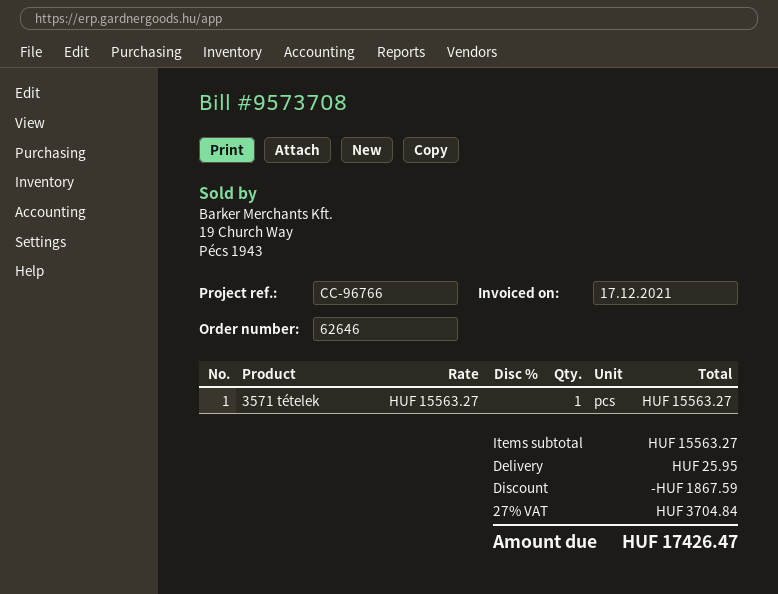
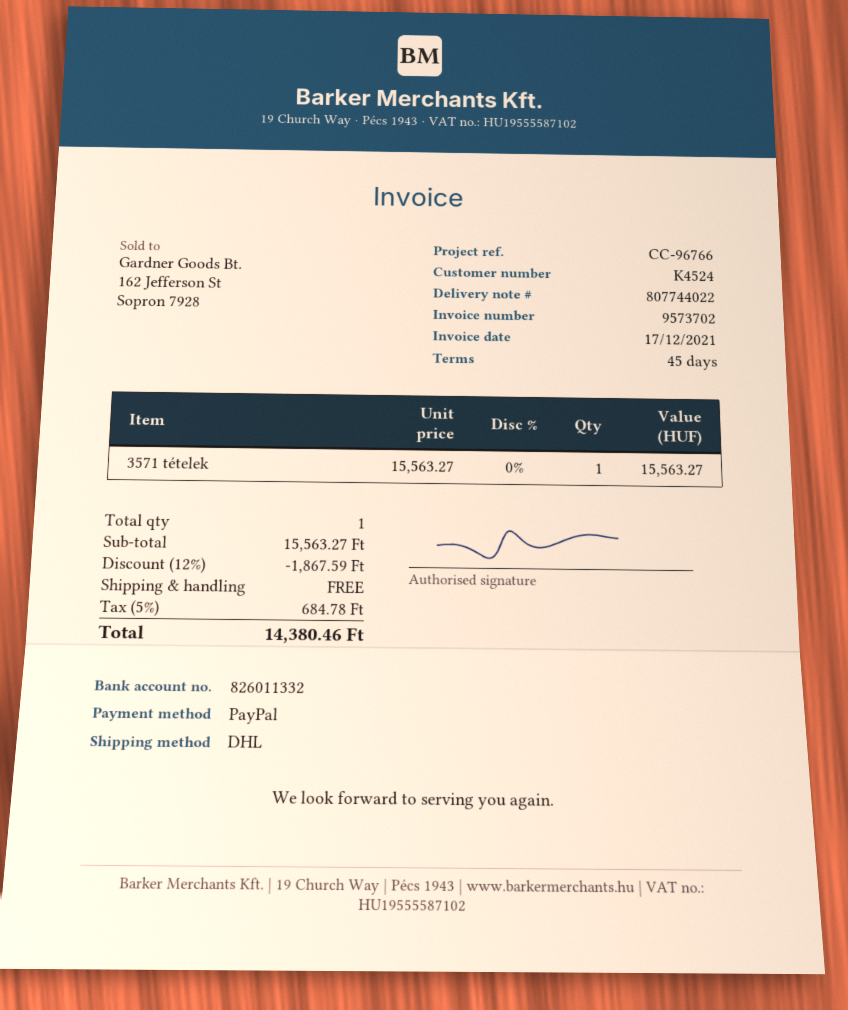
invoice number: 9573708 -> 9573702
shipping: 25.95 -> 0.00
tax: 27% = 3704.84 -> 5% = 684.78
total: 17426.47 -> 14380.46

